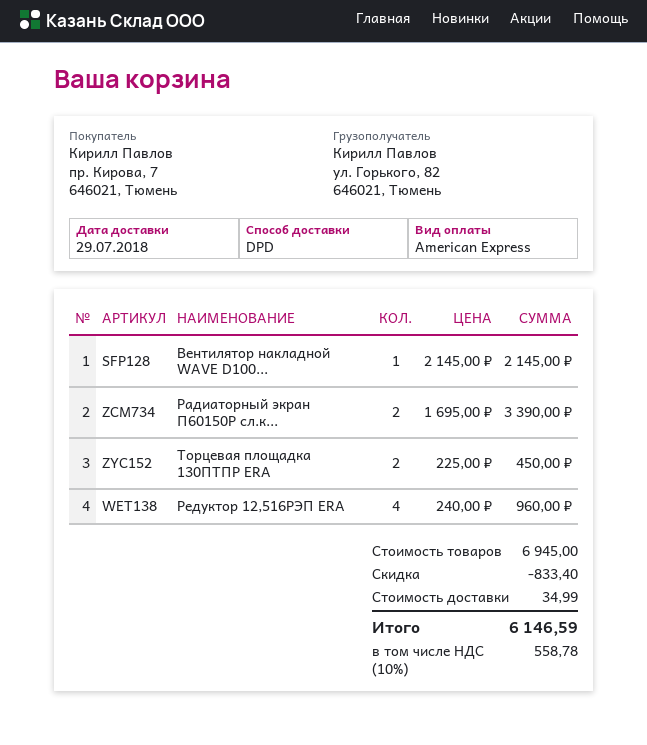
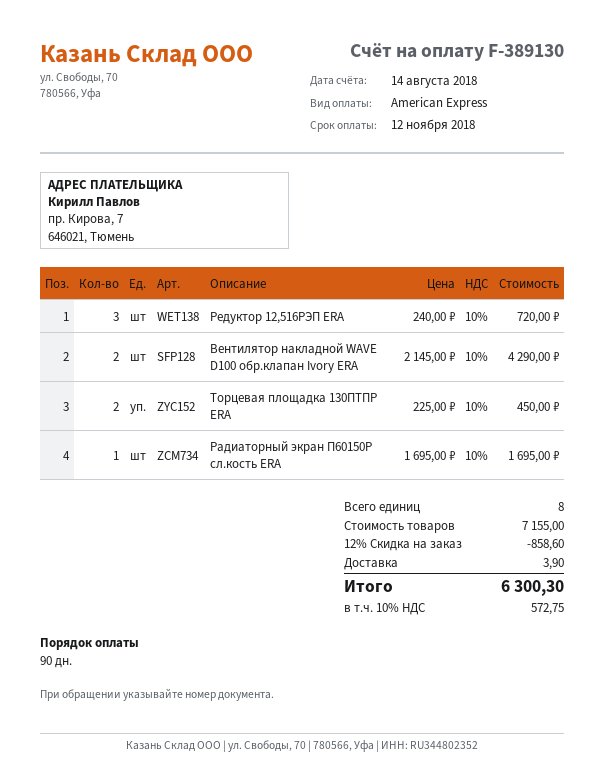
Вентилятор накладной WAVE D100...: 1 x 2145.00 = 2145.00 -> 2 x 2145.00 = 4290.00
Радиаторный экран П60150Р сл.к...: 2 x 1695.00 = 3390.00 -> 1 x 1695.00 = 1695.00
Редуктор 12,516РЭП ERA: 4 x 240.00 = 960.00 -> 3 x 240.00 = 720.00
subtotal: 6945.00 -> 7155.00
discount: 833.40 -> 858.60
shipping: 34.99 -> 3.90
tax: 10% = 558.78 -> 10% = 572.75
total: 6146.59 -> 6300.30

